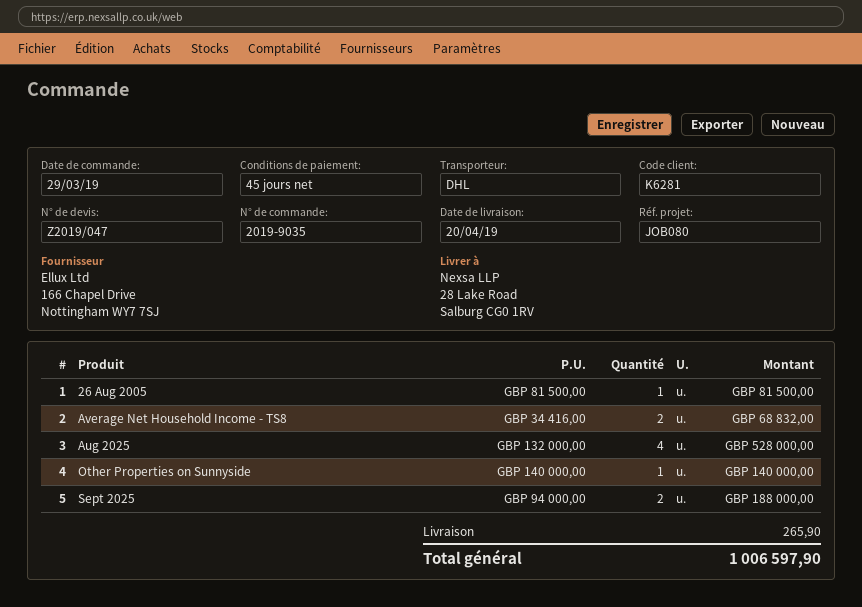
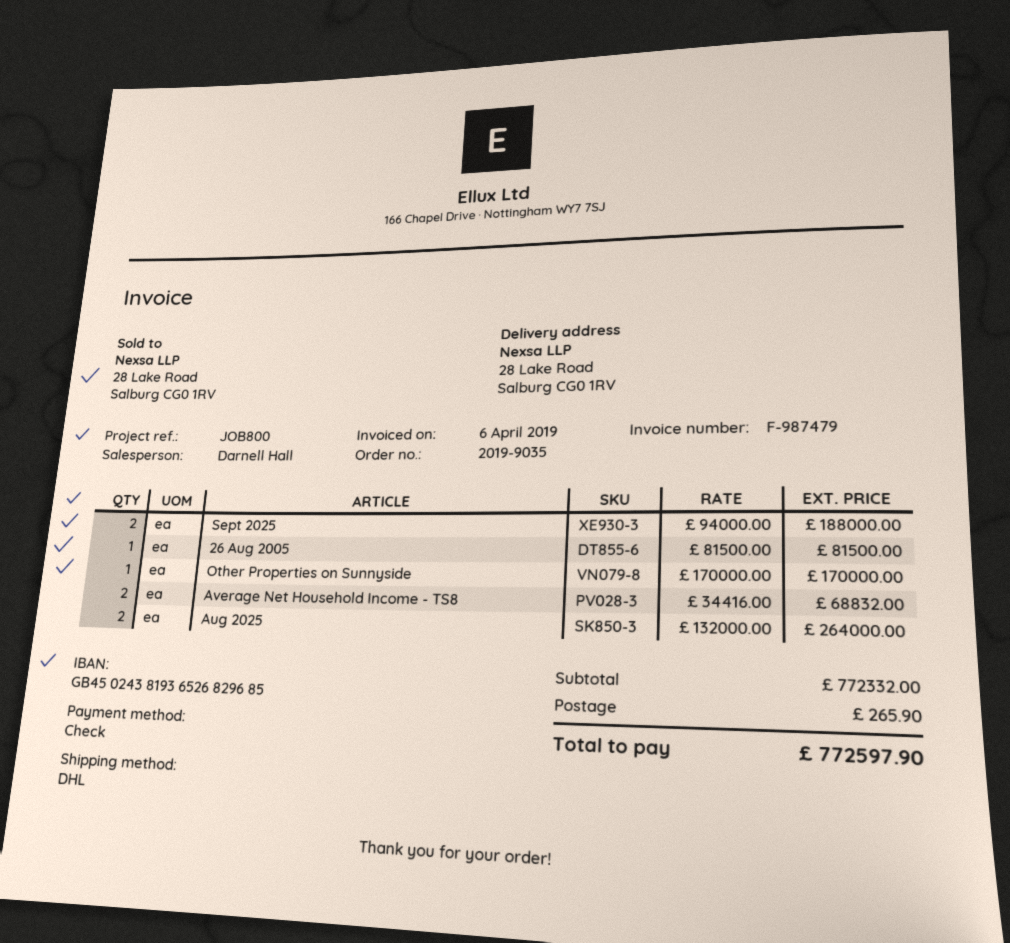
reference: JOB080 -> JOB800
Aug 2025: 4 x 132000.00 = 528000.00 -> 2 x 132000.00 = 264000.00
Other Properties on Sunnyside: 1 x 140000.00 = 140000.00 -> 1 x 170000.00 = 170000.00
total: 1006597.90 -> 772597.90

